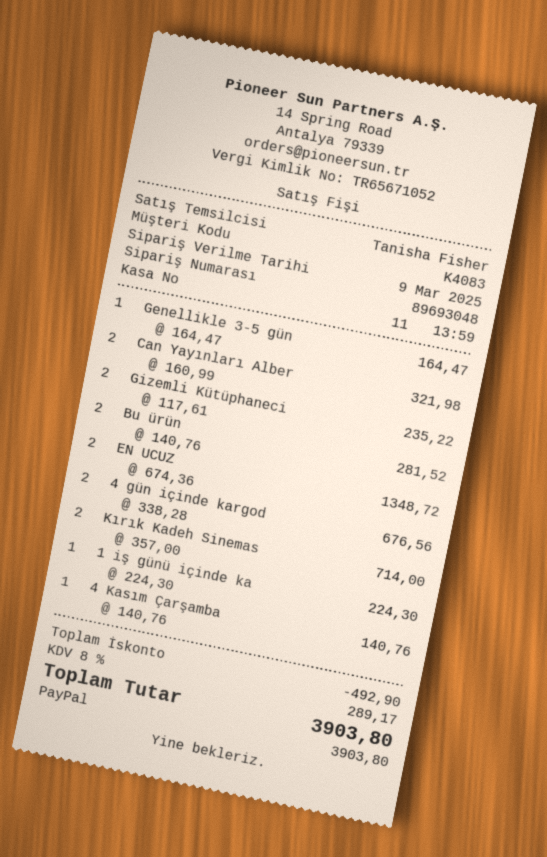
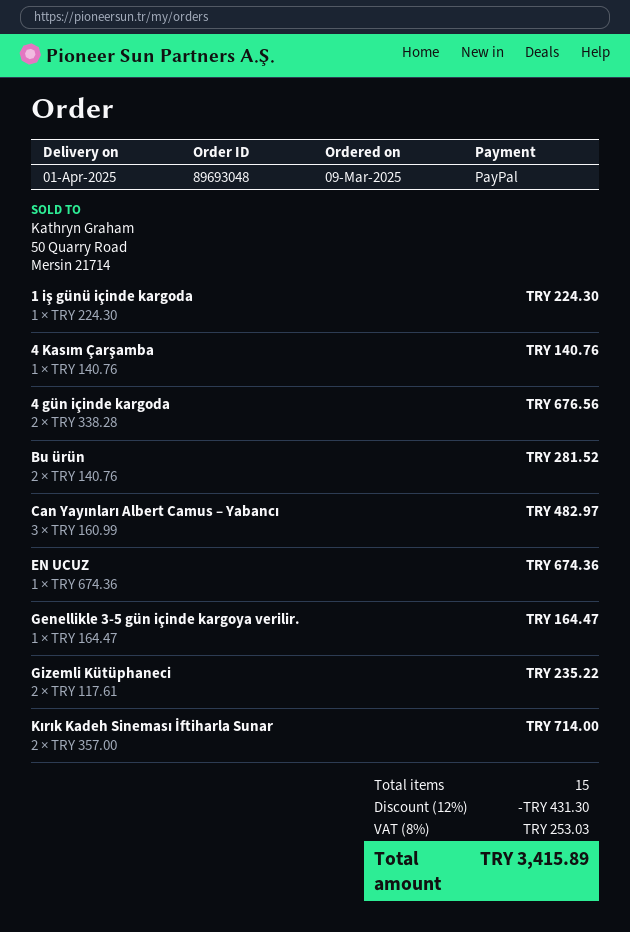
Can Yayınları Alber: 2 x 160.99 = 321.98 -> 3 x 160.99 = 482.97
EN UCUZ: 2 x 674.36 = 1348.72 -> 1 x 674.36 = 674.36
discount: 492.90 -> 431.30
tax: 8% = 289.17 -> 8% = 253.03
total: 3903.80 -> 3415.89

